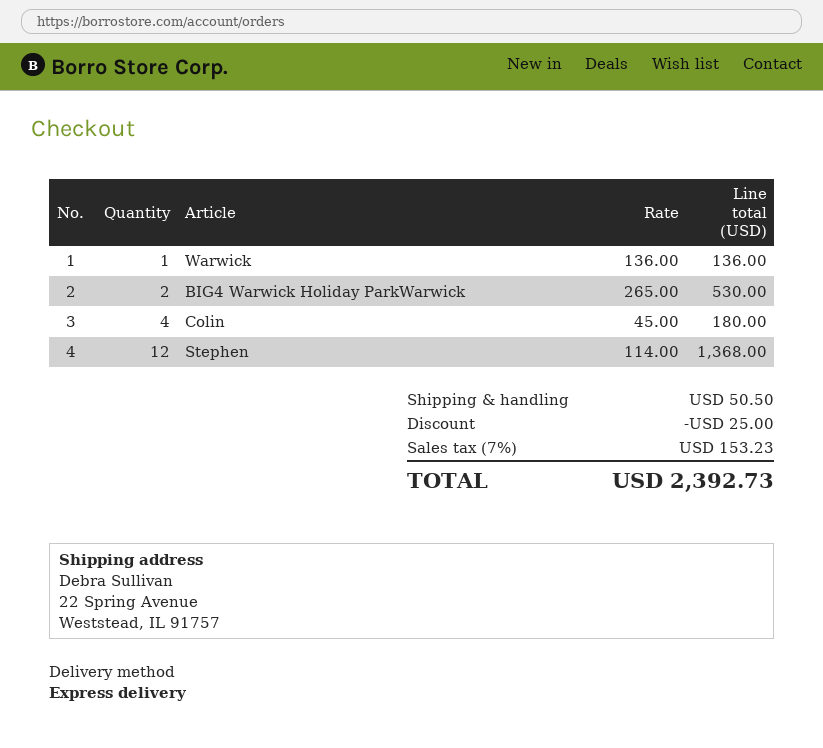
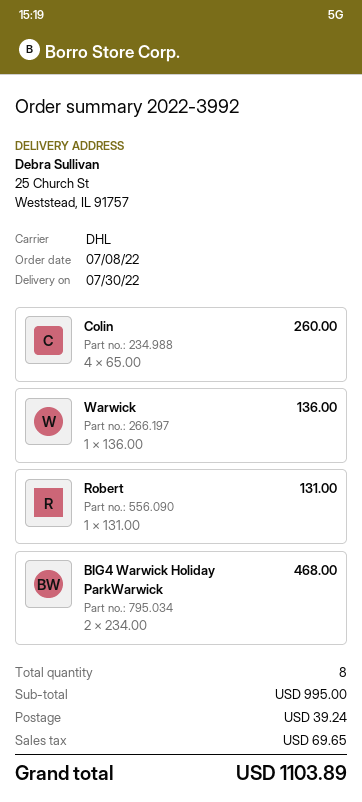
shipping method: express -> DHL
ship to: 22 Spring Avenue, Weststead, IL 91757 -> 25 Church St, Weststead, IL 91757
BIG4 Warwick Holiday ParkWarwick: 2 x 265.00 = 530.00 -> 2 x 234.00 = 468.00
Colin: 4 x 45.00 = 180.00 -> 4 x 65.00 = 260.00
Stephen: 12 x 114.00 = 1368.00 -> none
Robert: none -> 1 x 131.00 = 131.00
discount: 25.00 -> none
shipping: 50.50 -> 39.24
tax: 153.23 -> 69.65
total: 2392.73 -> 1103.89

